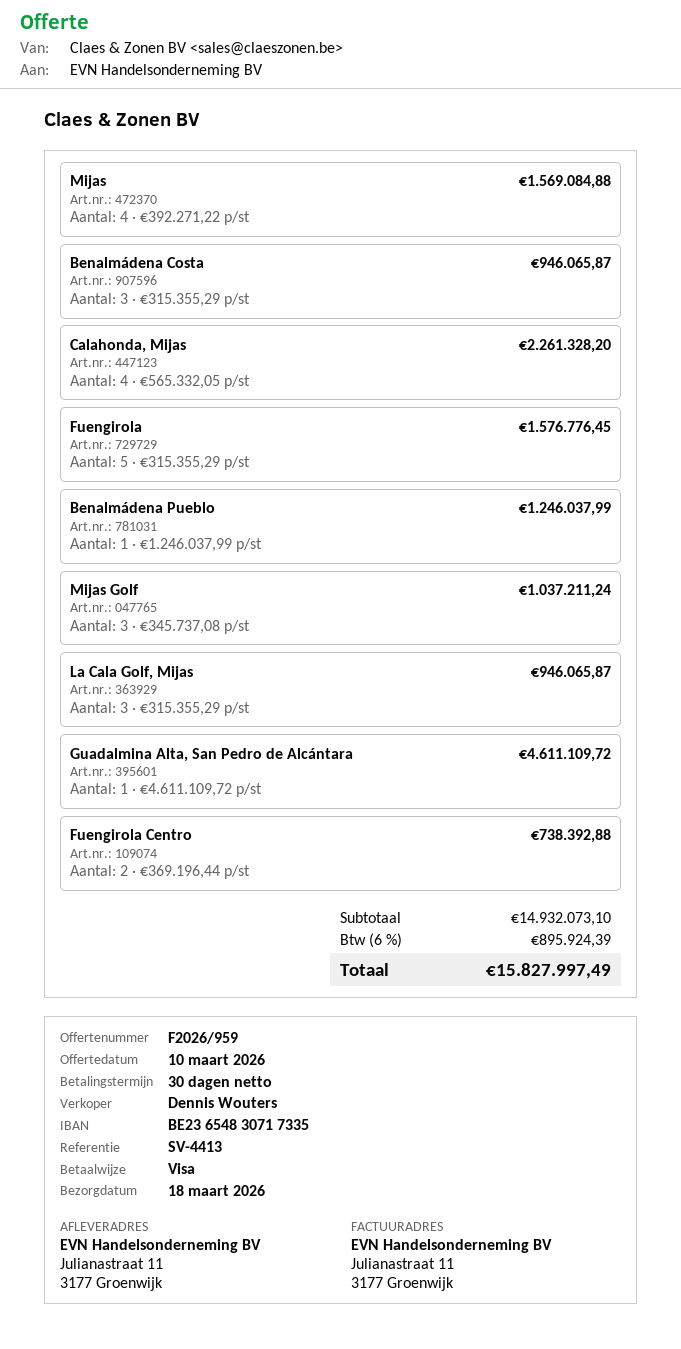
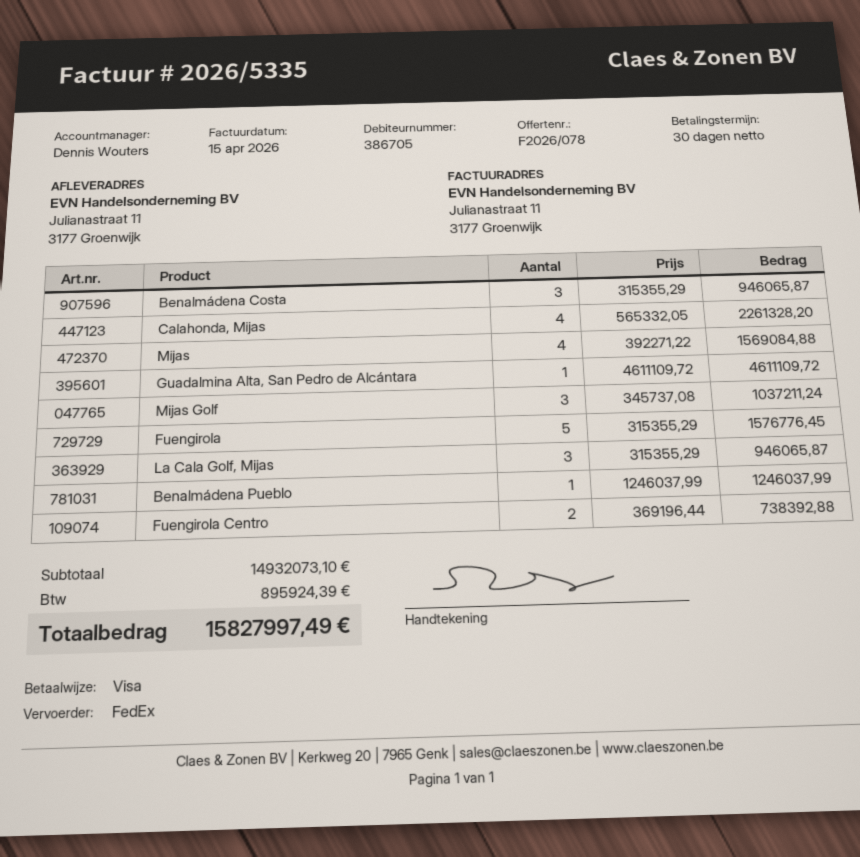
quote number: F2026/959 -> F2026/078

